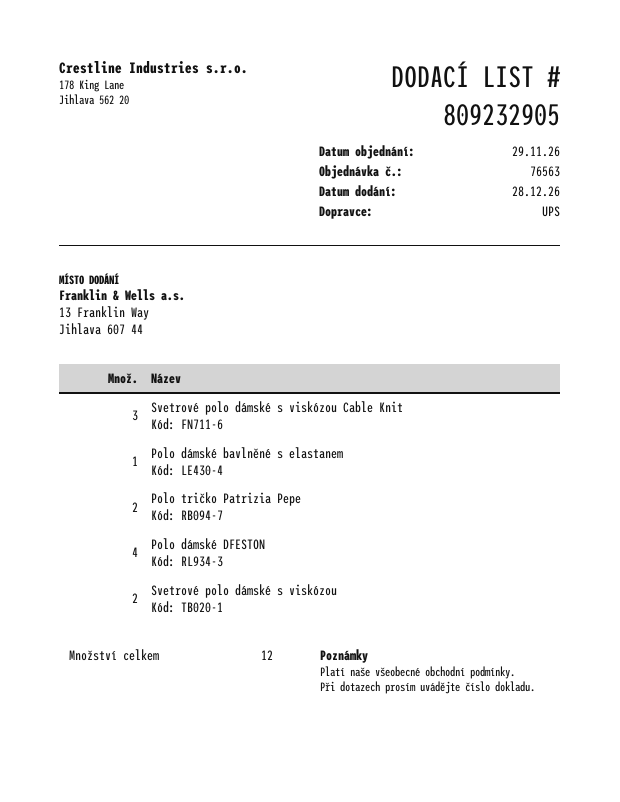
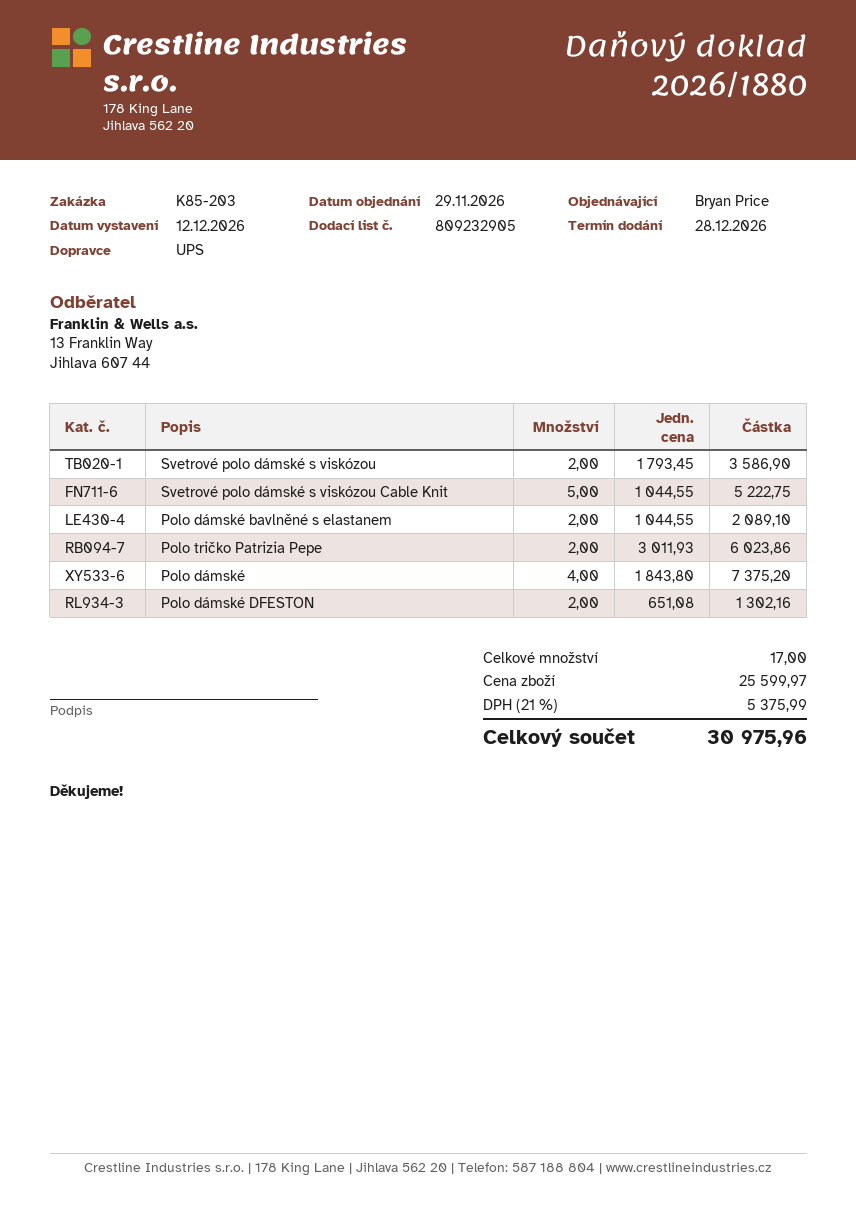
Svetrové polo dámské s viskózou Cable Knit: 3 -> 5
Polo dámské bavlněné s elastanem: 1 -> 2
Polo dámské DFESTON: 4 -> 2
Polo dámské: none -> 4
total quantity: 12 -> 17

